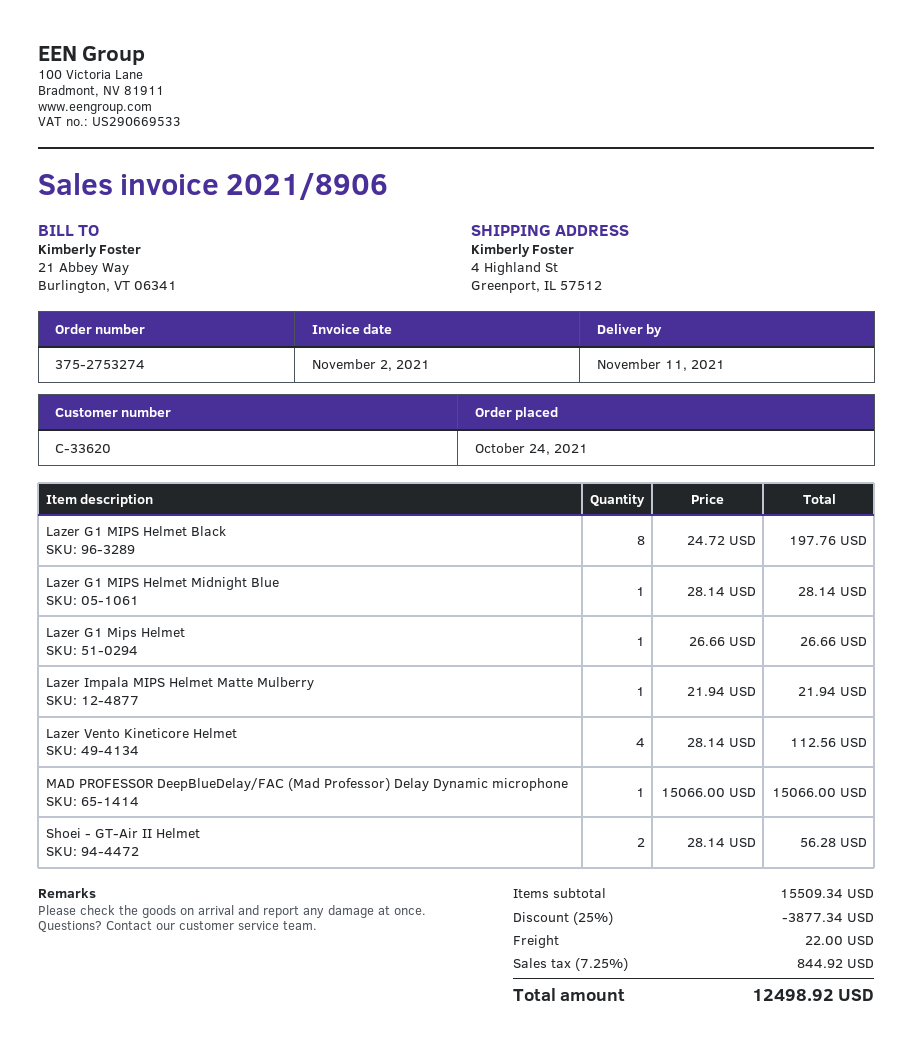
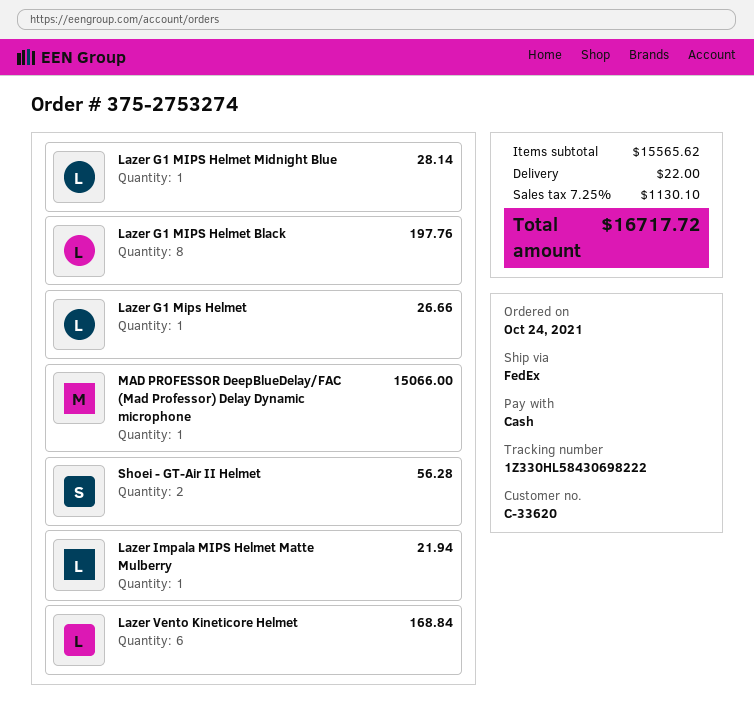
Lazer Vento Kineticore Helmet: 4 for 112.56 -> 6 for 168.84
subtotal: 15509.34 -> 15565.62
discount: 25% = 3877.34 -> none
tax: 7.25% = 844.92 -> 7.25% = 1130.10
total: 12498.92 -> 16717.72

